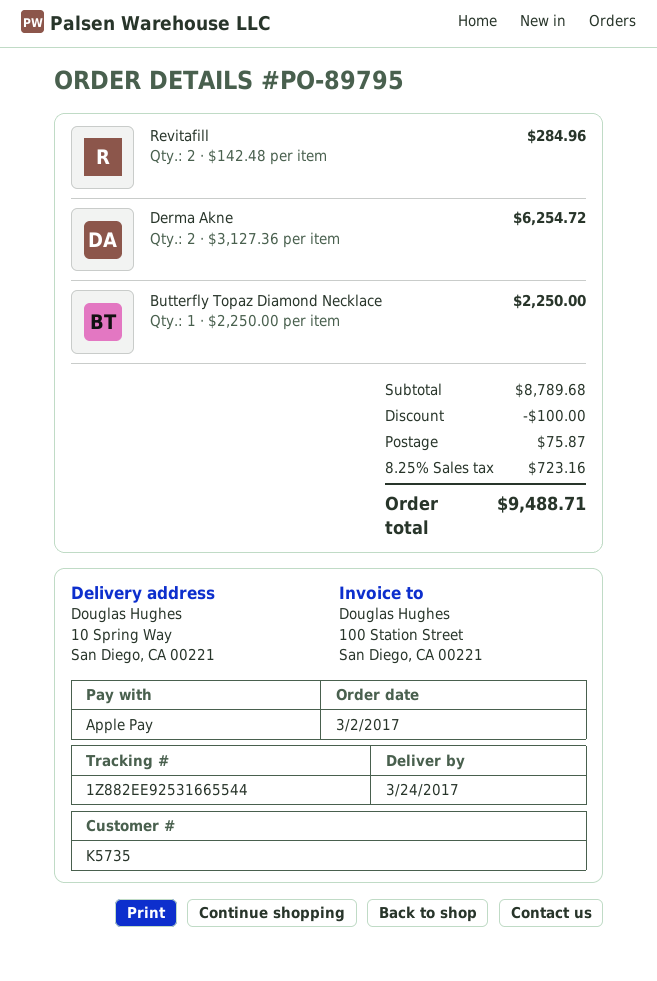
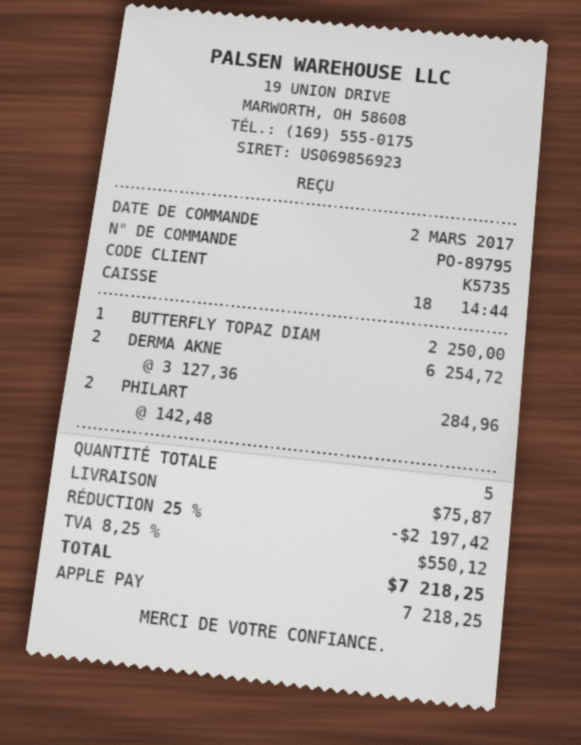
Revitafill: 2 x 142.48 = 284.96 -> none
PHILART: none -> 2 x 142.48 = 284.96
discount: 100.00 -> 2197.42
tax: 8.25% = 723.16 -> 8.25% = 550.12
total: 9488.71 -> 7218.25

